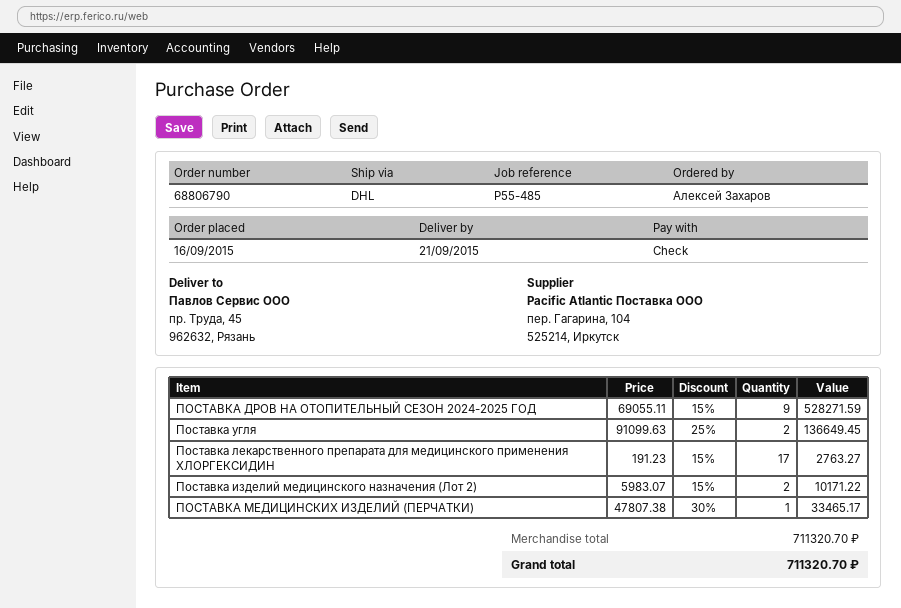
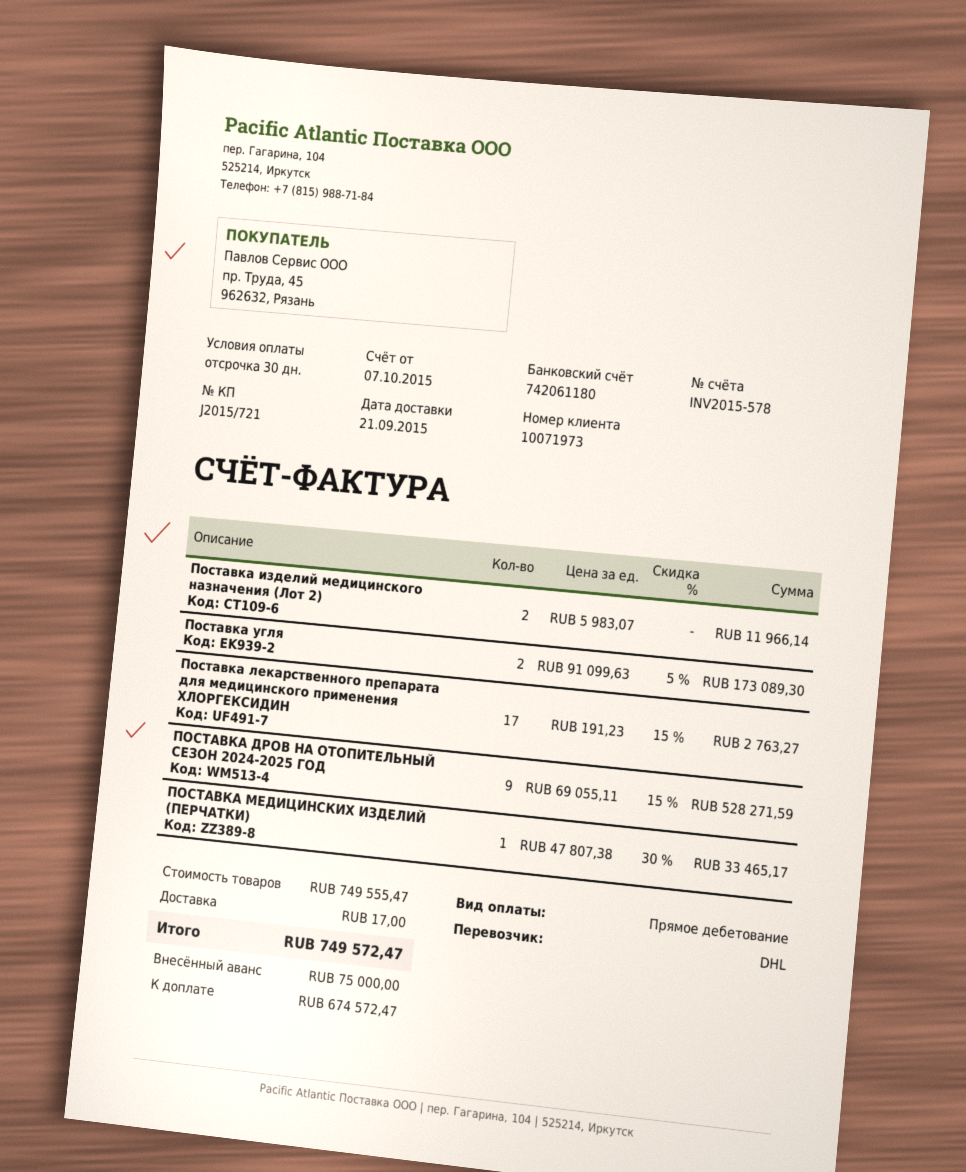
payment method: cheque -> direct debit
Поставка угля: 2 x 91099.63 - 25% = 136649.45 -> 2 x 91099.63 - 5% = 173089.30
Поставка изделий медицинского назначения (Лот 2): 2 x 5983.07 - 15% = 10171.22 -> 2 x 5983.07 = 11966.14
subtotal: 711320.70 -> 749555.47
shipping: none -> 17.00
total: 711320.70 -> 749572.47

